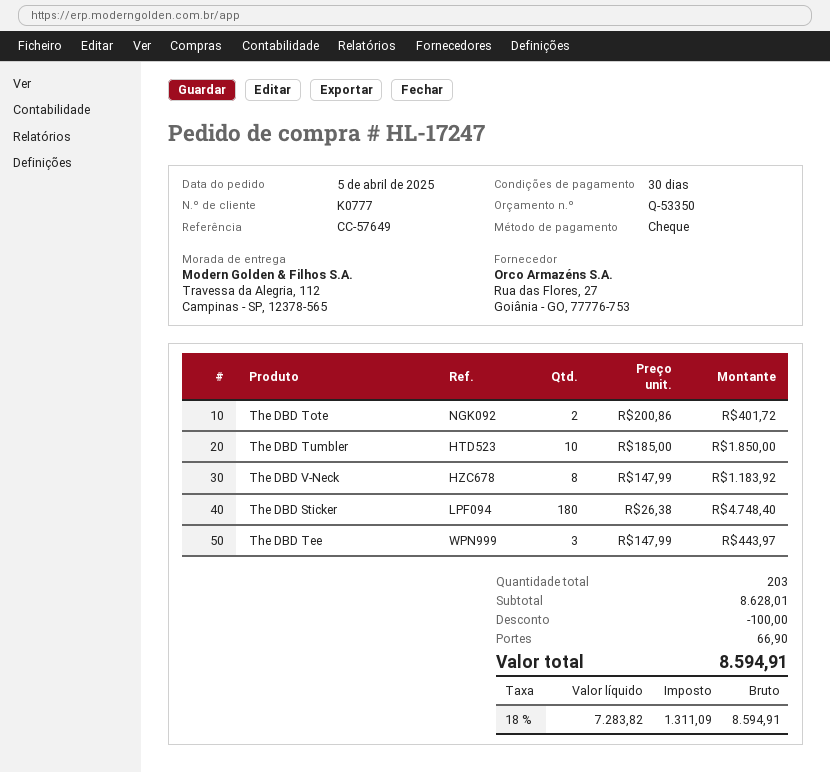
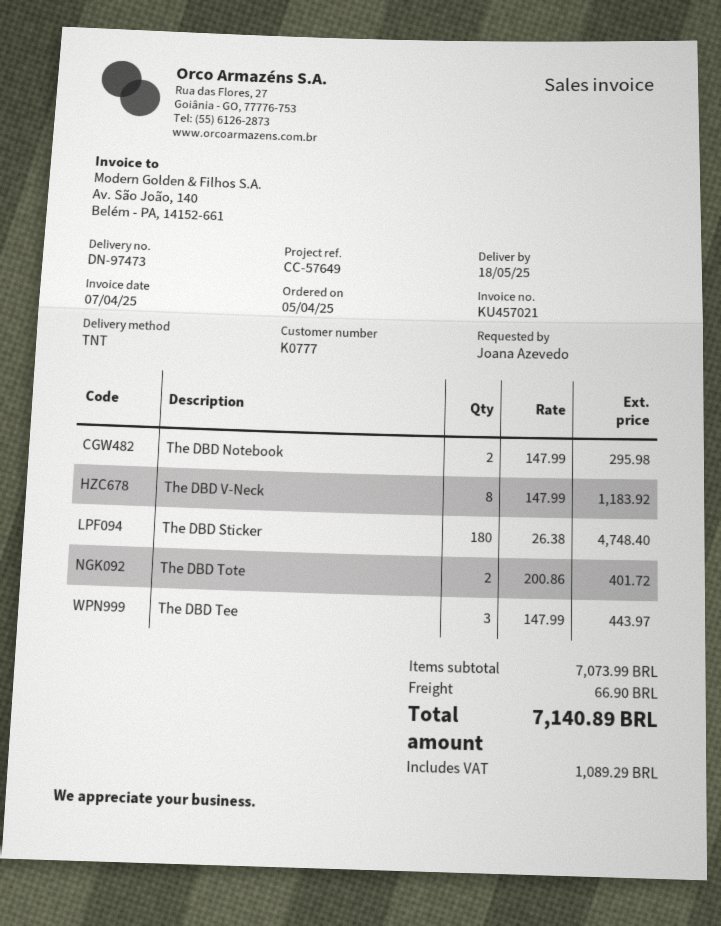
The DBD Tumbler: 10 x 185.00 = 1850.00 -> none
The DBD Notebook: none -> 2 x 147.99 = 295.98
subtotal: 8628.01 -> 7073.99
discount: 100.00 -> none
tax: 1311.09 -> 1089.29
total: 8594.91 -> 7140.89

